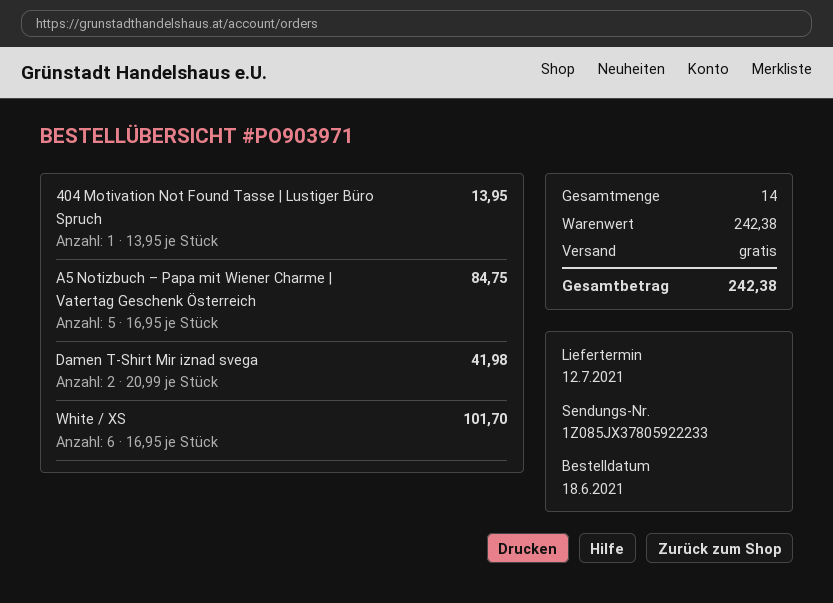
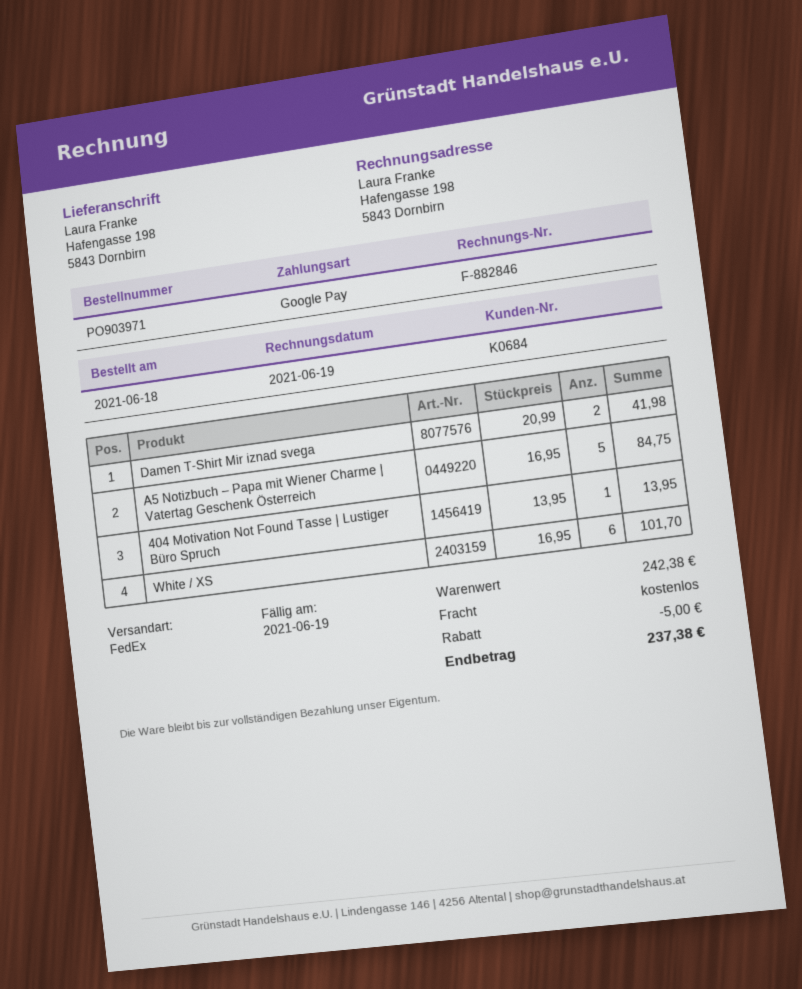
discount: none -> 5.00
total: 242.38 -> 237.38

